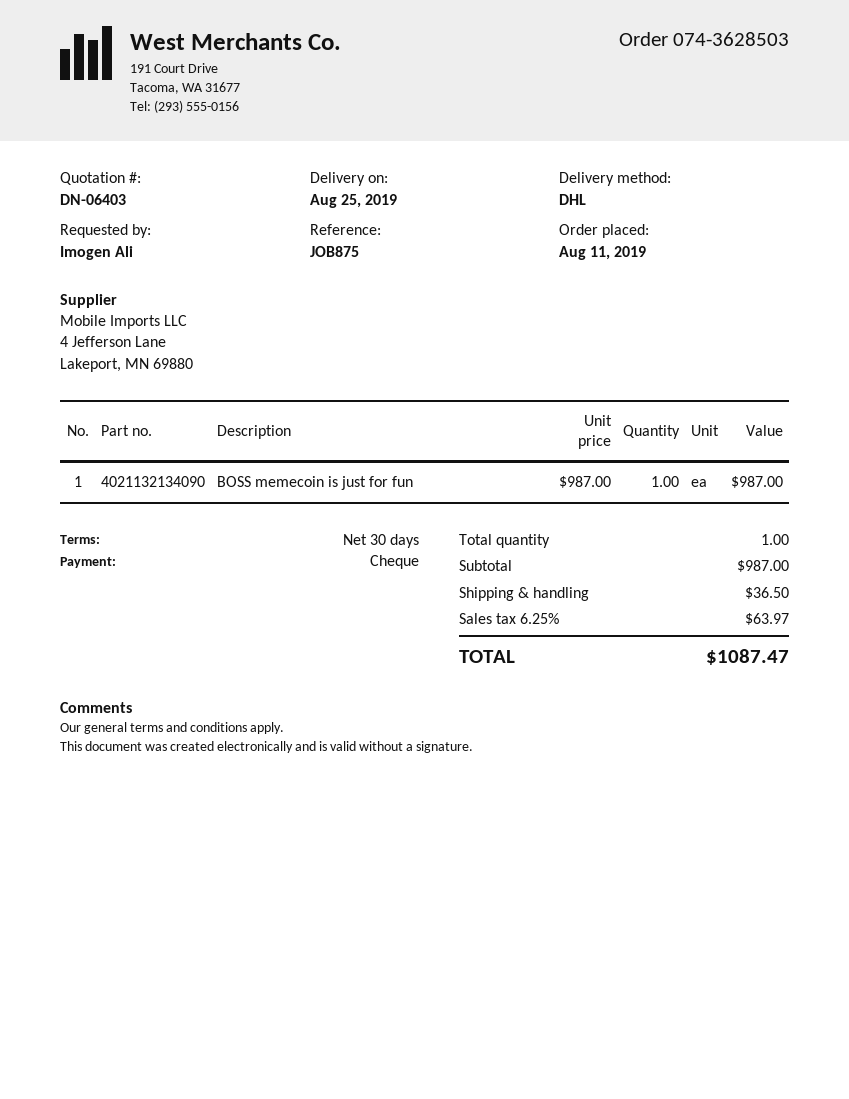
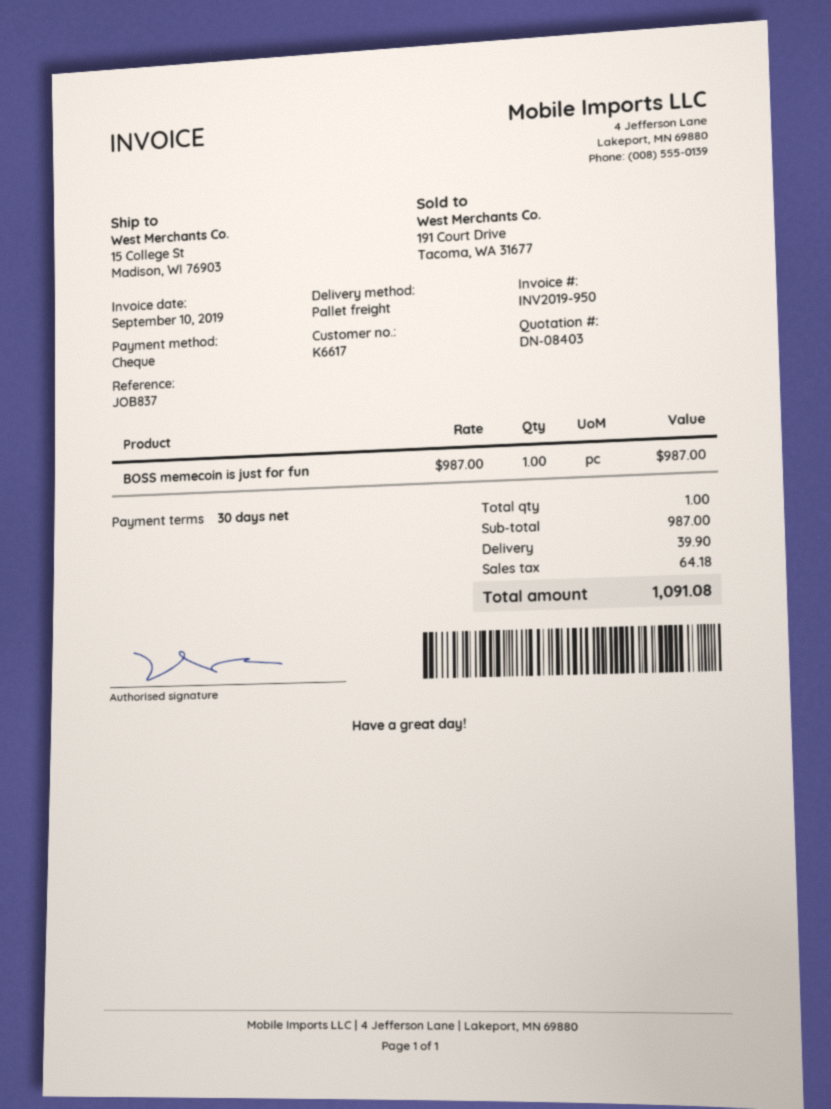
quote number: DN-06403 -> DN-08403
reference: JOB875 -> JOB837
shipping method: DHL -> pallet freight
shipping: 36.50 -> 39.90
tax: 63.97 -> 64.18
total: 1087.47 -> 1091.08

